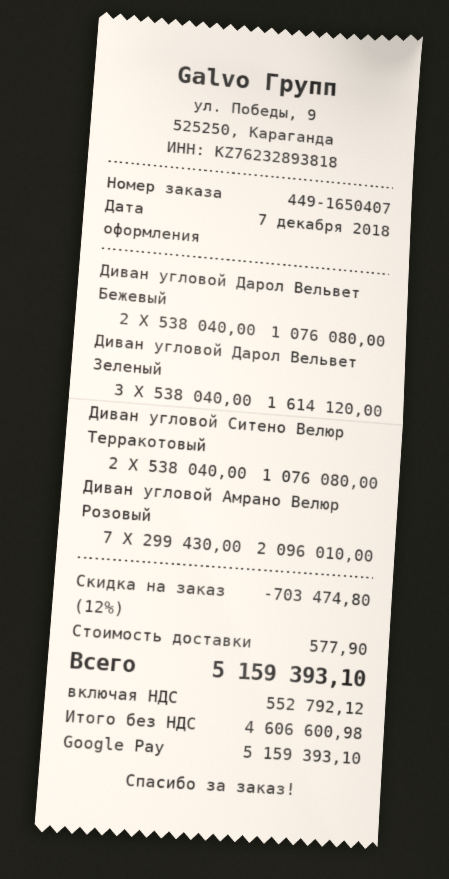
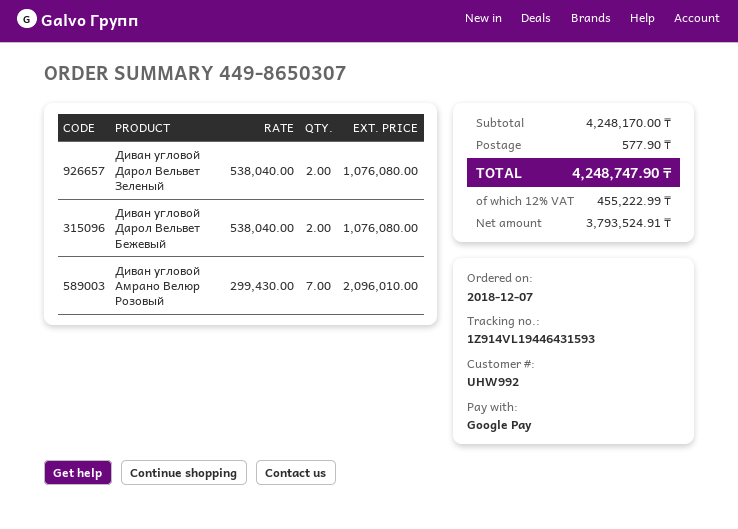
order number: 449-1650407 -> 449-8650307
Диван угловой Дарол Вельвет Зеленый: 3 x 538040.00 = 1614120.00 -> 2 x 538040.00 = 1076080.00
Диван угловой Ситено Велюр Терракотовый: 2 x 538040.00 = 1076080.00 -> none
discount: 12% = 703474.80 -> none
net: 4606600.98 -> 3793524.91
tax: 552792.12 -> 455222.99
total: 5159393.10 -> 4248747.90

